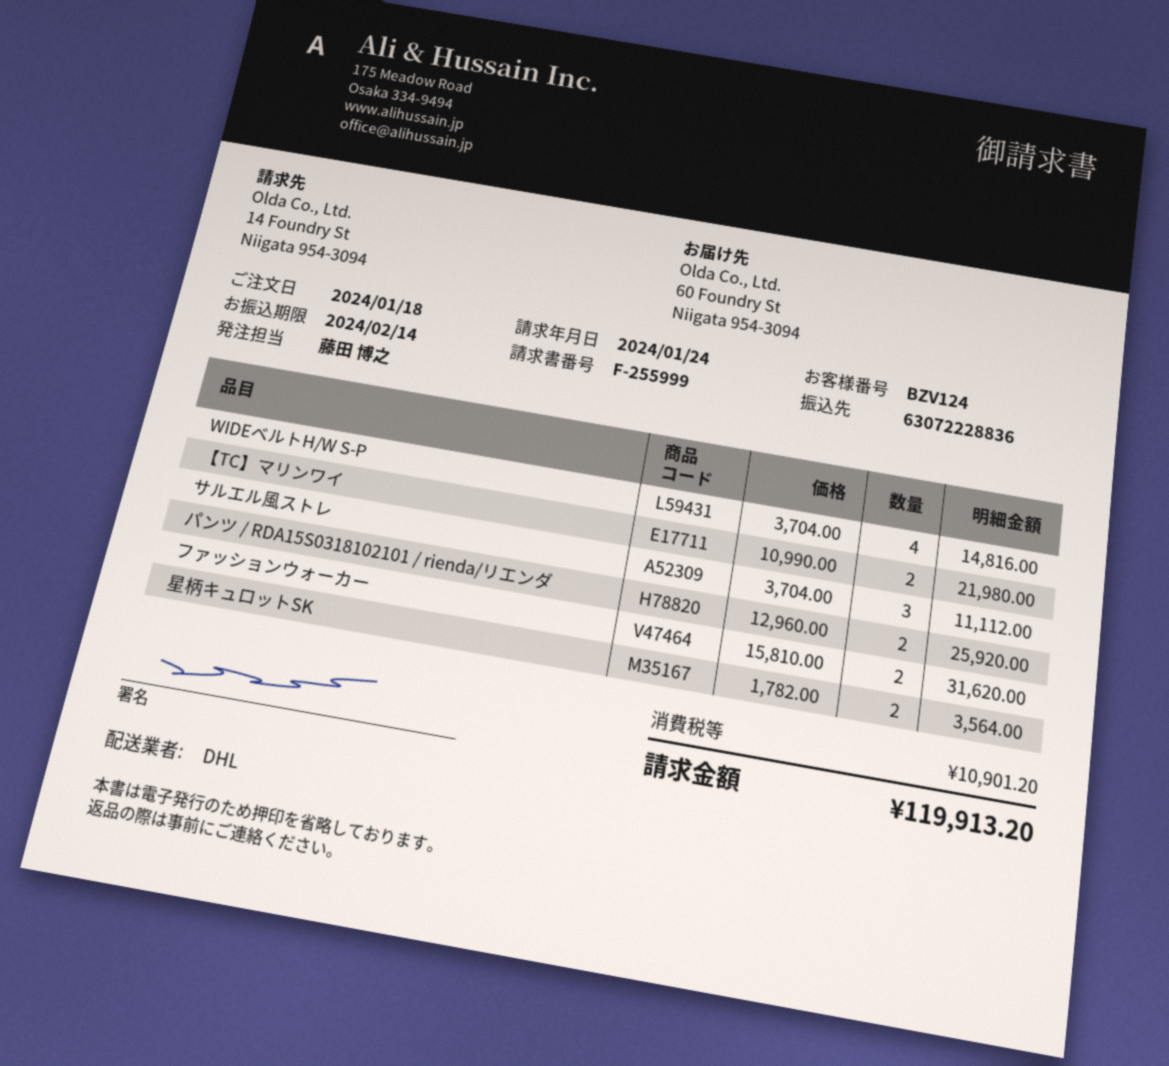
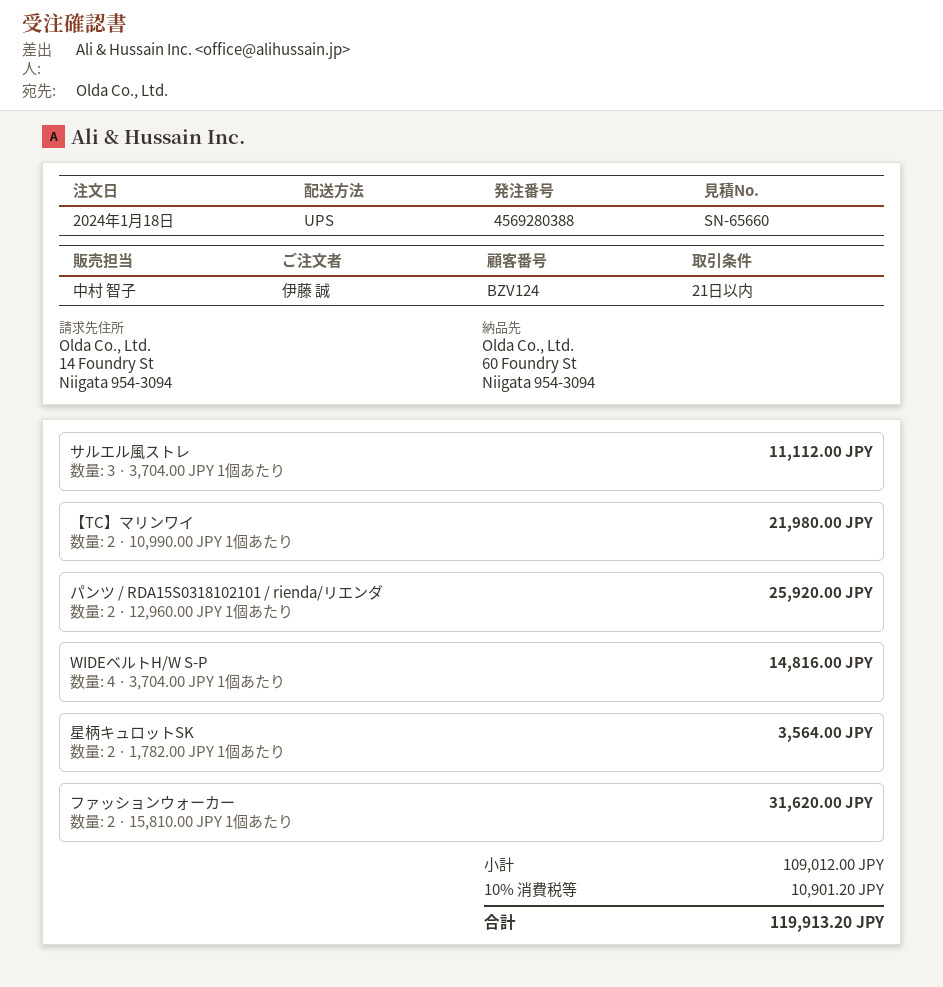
ordered by: 藤田 博之 -> 伊藤 誠
shipping method: DHL -> UPS

